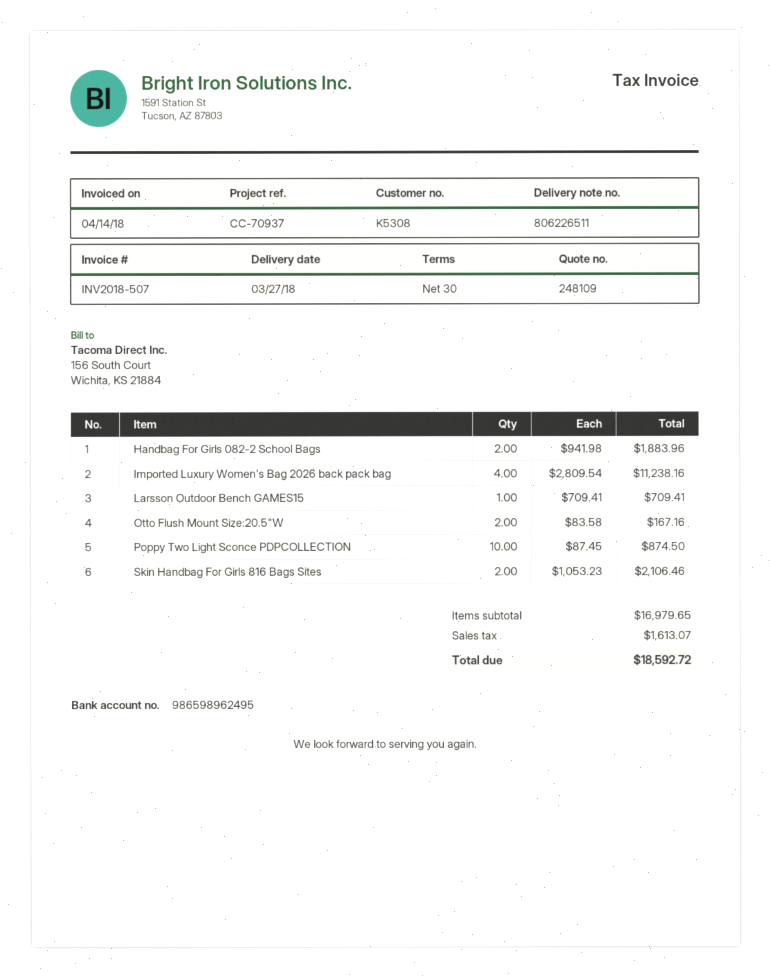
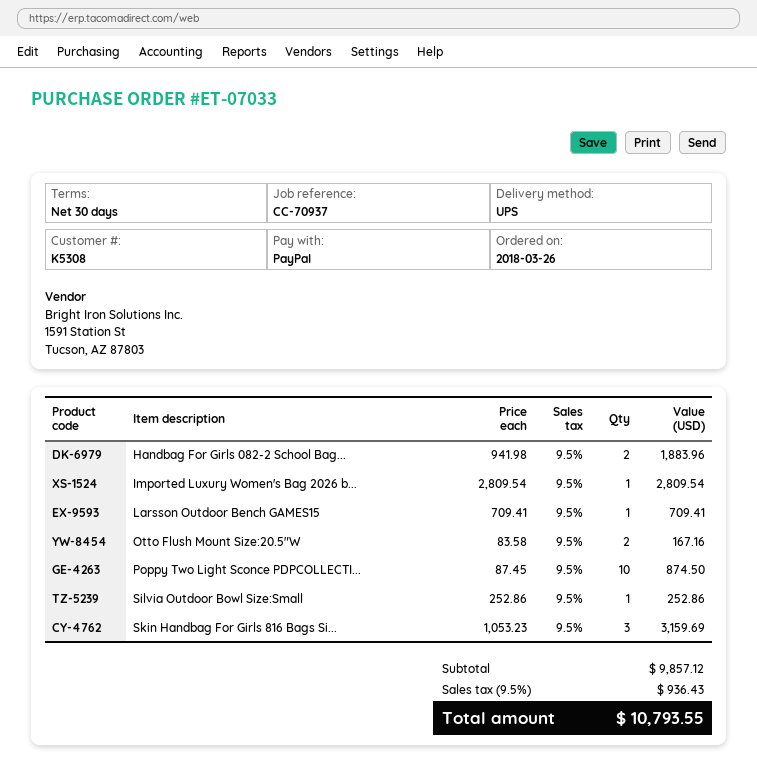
Imported Luxury Women's Bag 2026 back pack bag: 4 x 2809.54 = 11238.16 -> 1 x 2809.54 = 2809.54
Skin Handbag For Girls 816 Bags Sites: 2 x 1053.23 = 2106.46 -> 3 x 1053.23 = 3159.69
Silvia Outdoor Bowl Size:Small: none -> 1 x 252.86 = 252.86
subtotal: 16979.65 -> 9857.12
tax: 1613.07 -> 936.43
total: 18592.72 -> 10793.55

